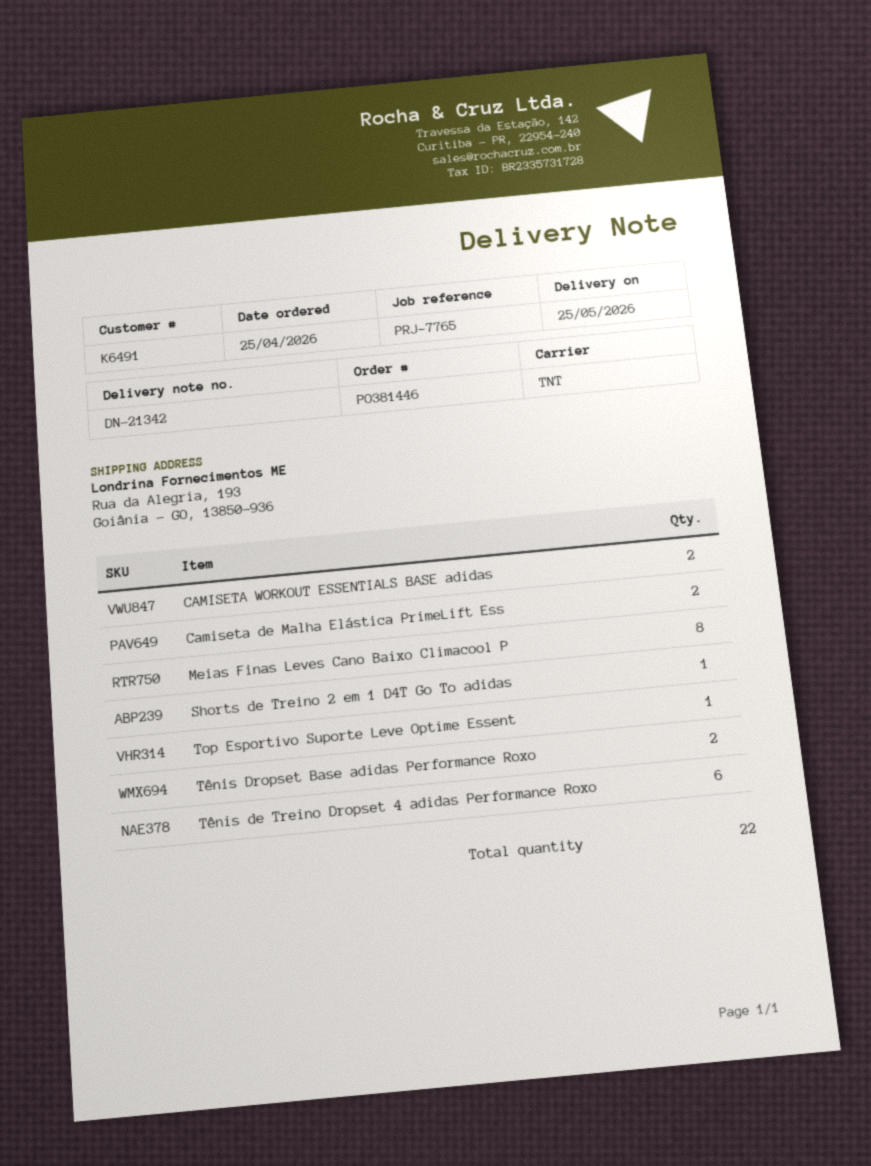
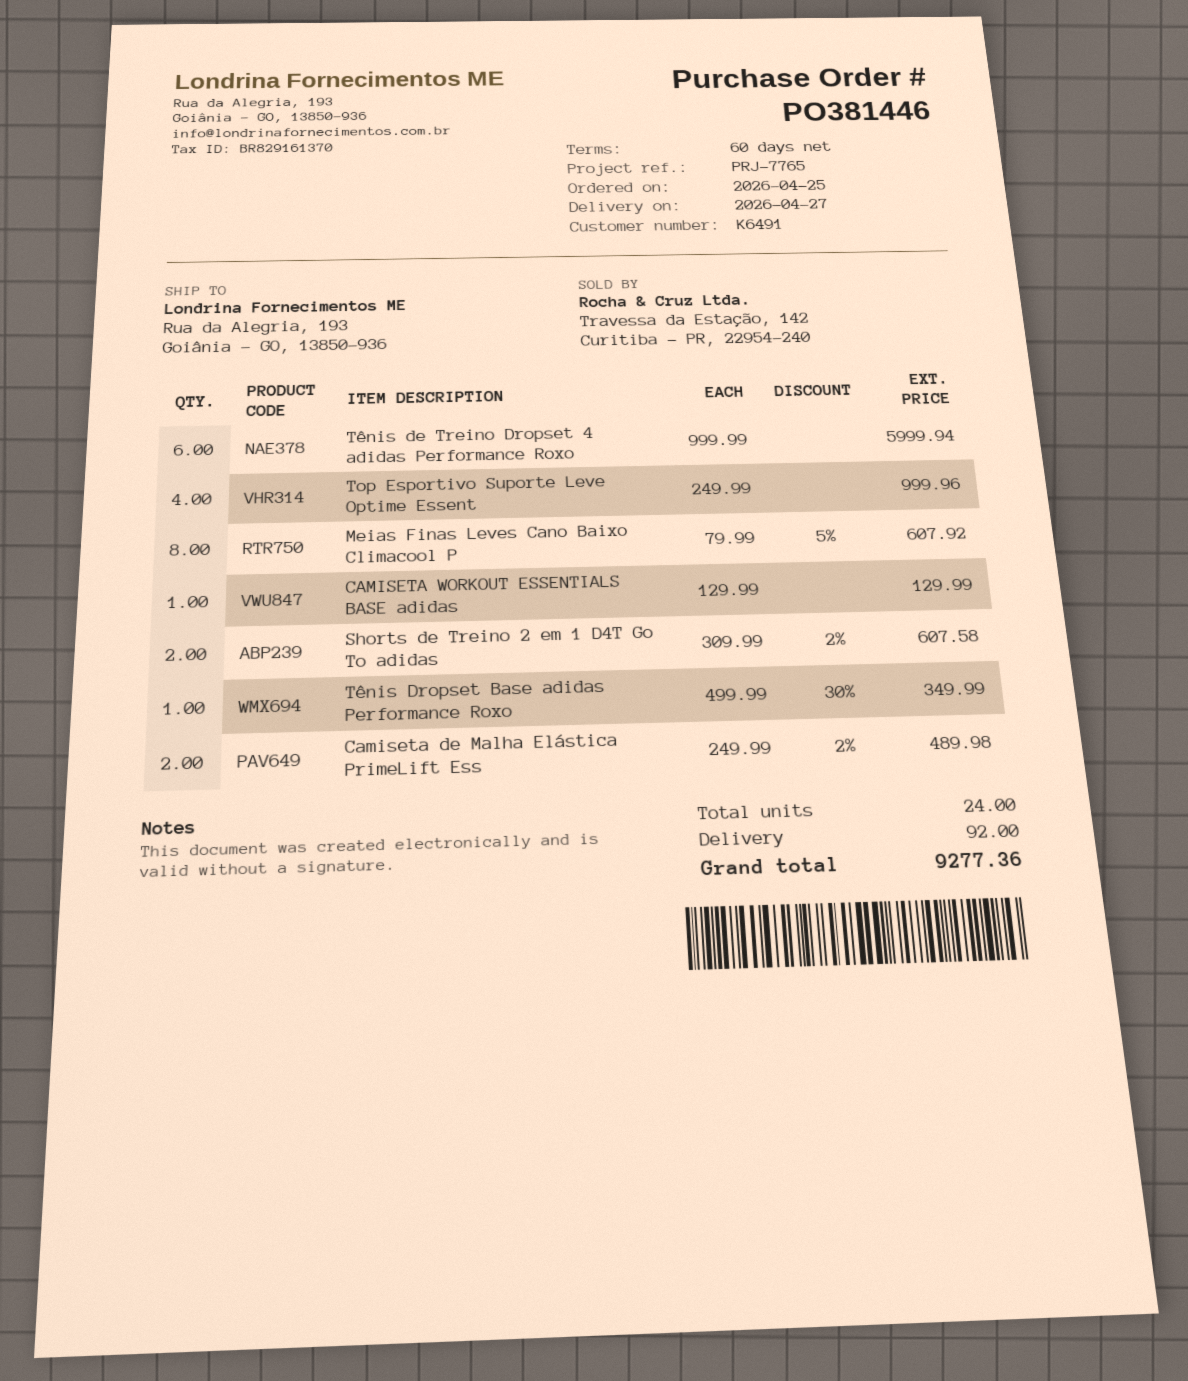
delivery date: 2026-05-25 -> 2026-04-27
CAMISETA WORKOUT ESSENTIALS BASE adidas: 2 -> 1
Shorts de Treino 2 em 1 D4T Go To adidas: 1 -> 2
Top Esportivo Suporte Leve Optime Essent: 1 -> 4
Tênis Dropset Base adidas Performance Roxo: 2 -> 1
total quantity: 22 -> 24

